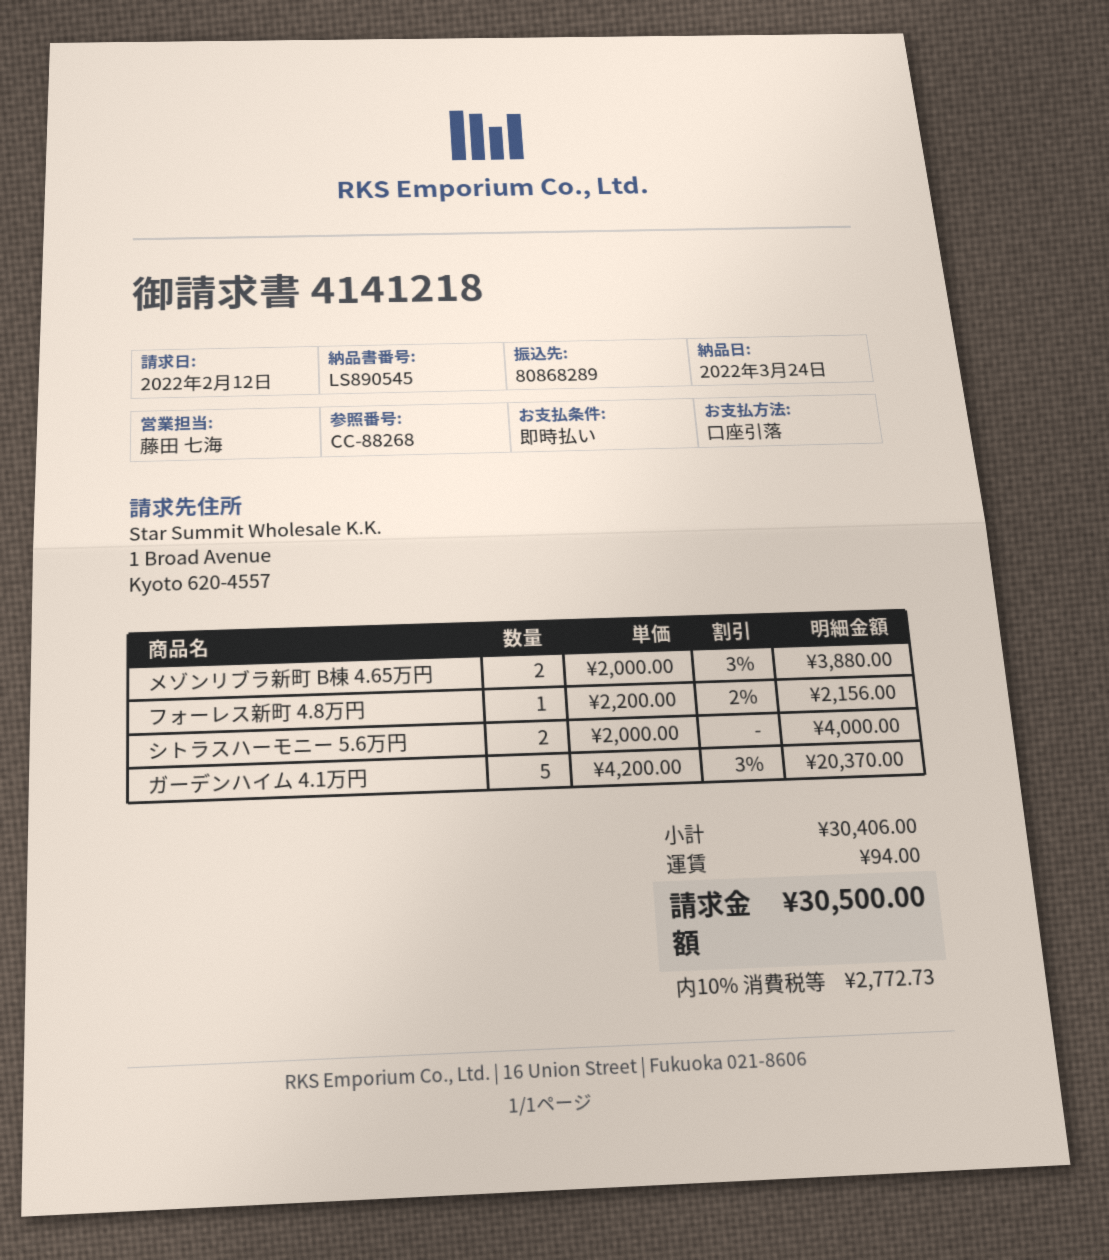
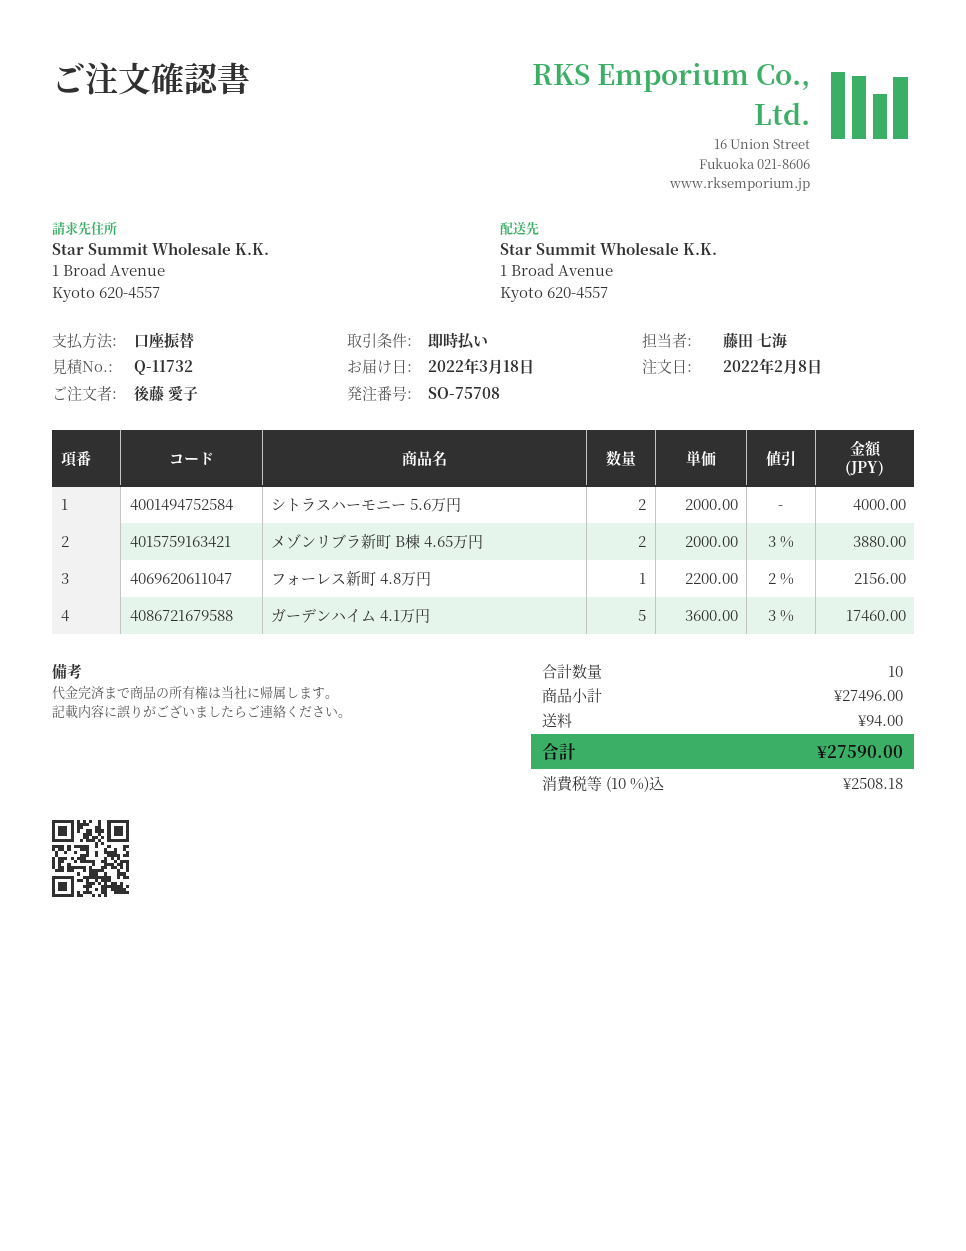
delivery date: 2022-03-24 -> 2022-03-18
ガーデンハイム 4.1万円: 5 x 4200.00 - 3% = 20370.00 -> 5 x 3600.00 - 3% = 17460.00
subtotal: 30406.00 -> 27496.00
tax: 10% = 2772.73 -> 10% = 2508.18
total: 30500.00 -> 27590.00

